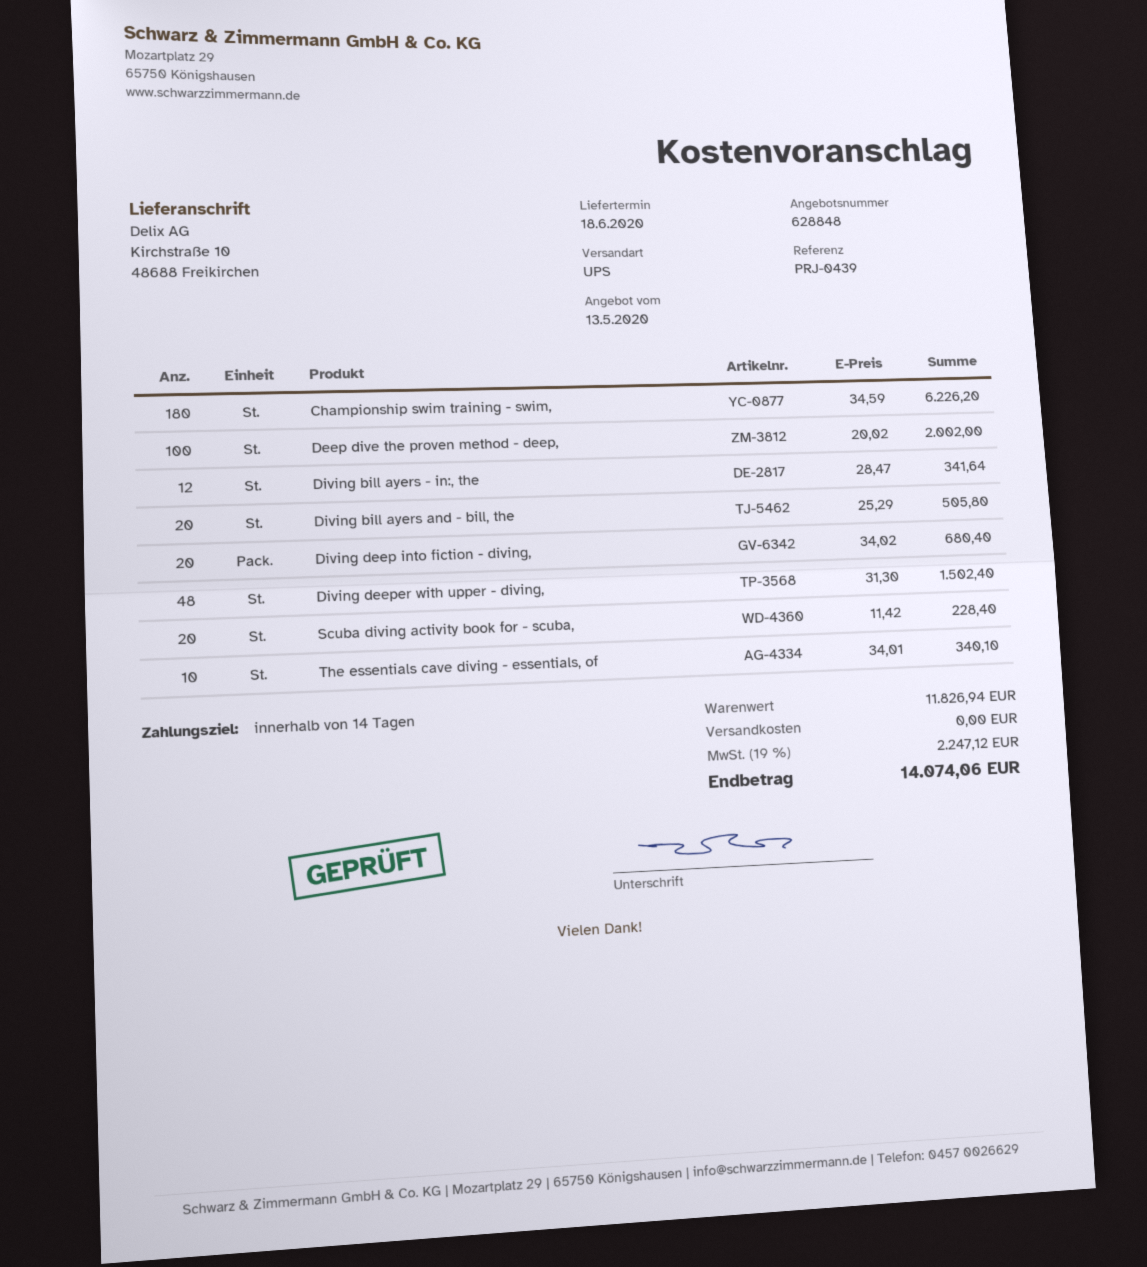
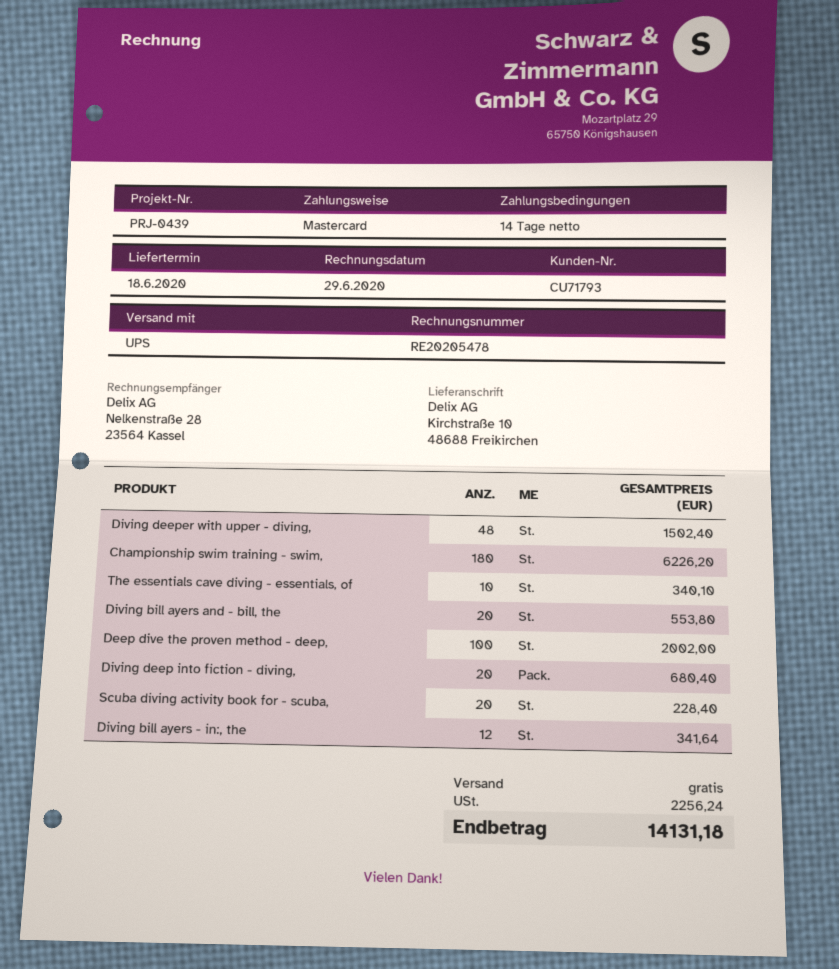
Diving bill ayers and - bill, the: 20 for 505.80 -> 20 for 553.80
tax: 2247.12 -> 2256.24
total: 14074.06 -> 14131.18

